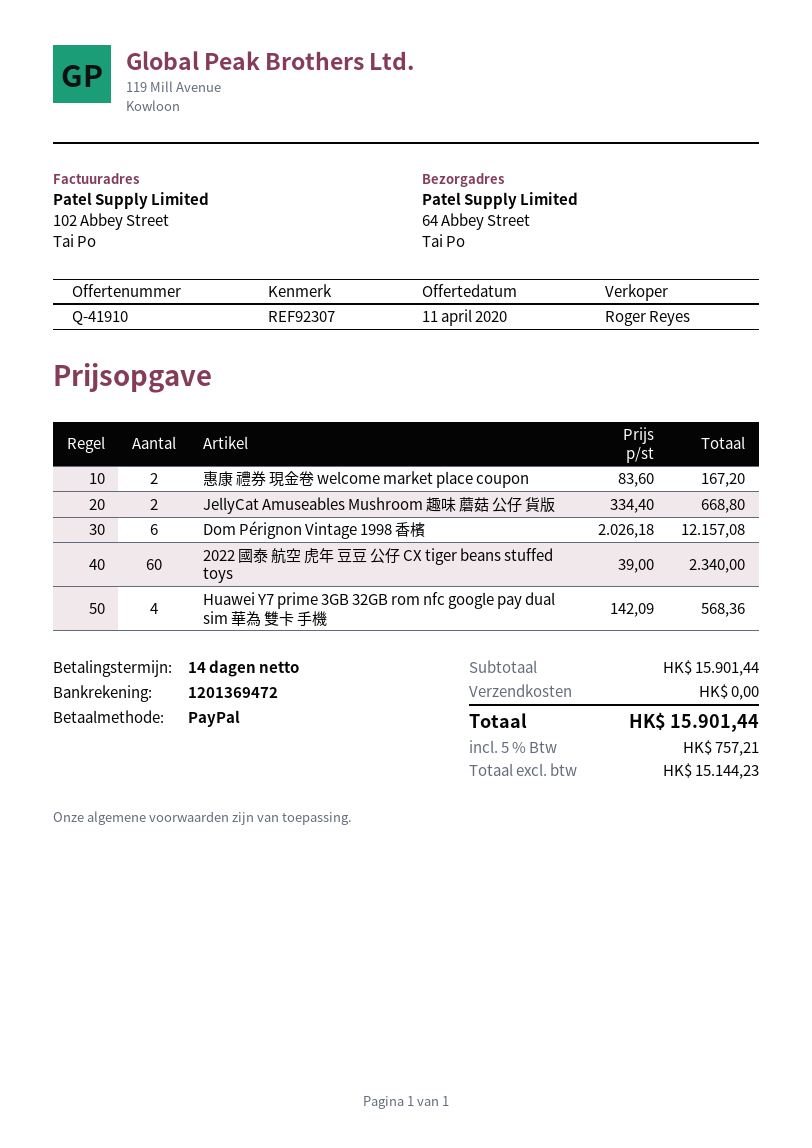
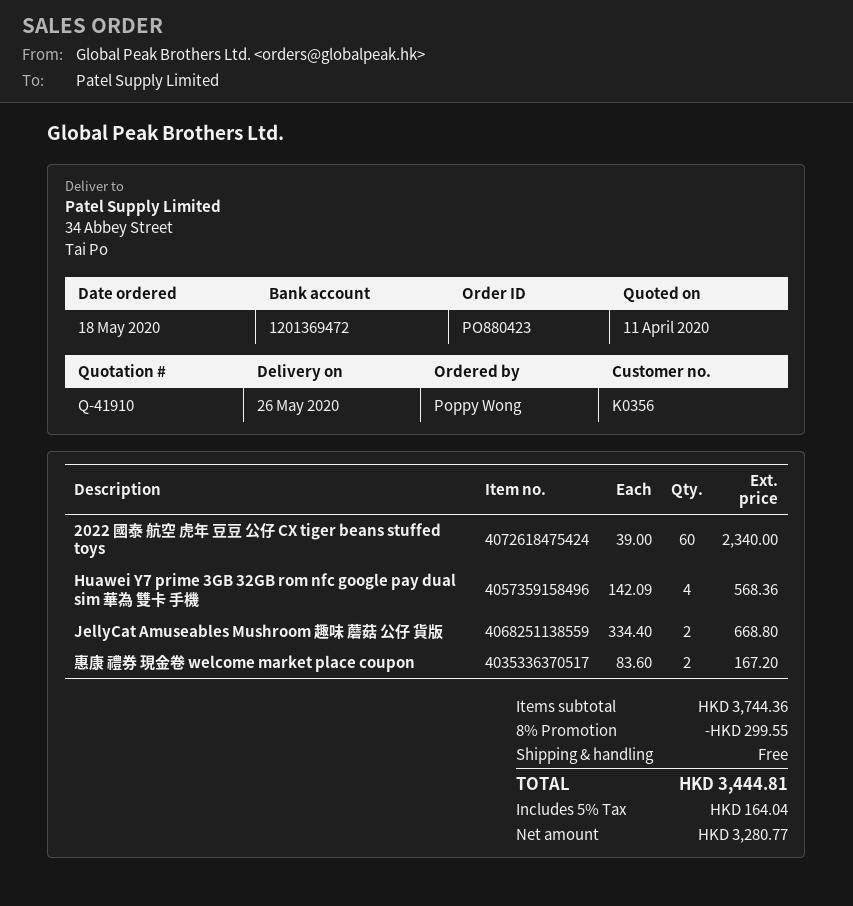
ship to: 64 Abbey Street, Tai Po -> 34 Abbey Street, Tai Po
Dom Pérignon Vintage 1998 香檳: 6 x 2026.18 = 12157.08 -> none
subtotal: 15901.44 -> 3744.36
discount: none -> 8% = 299.55
net: 15144.23 -> 3280.77
tax: 5% = 757.21 -> 5% = 164.04
total: 15901.44 -> 3444.81

